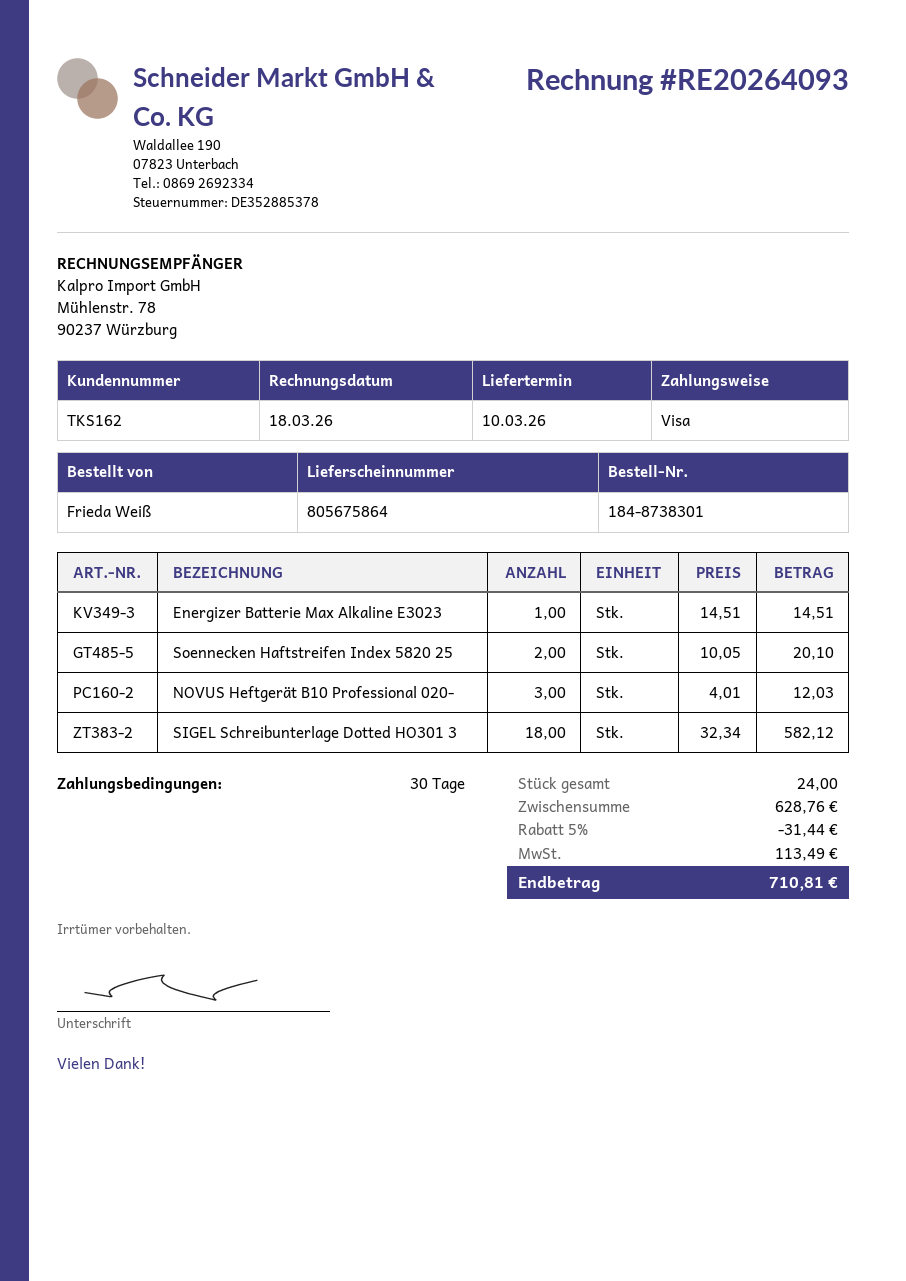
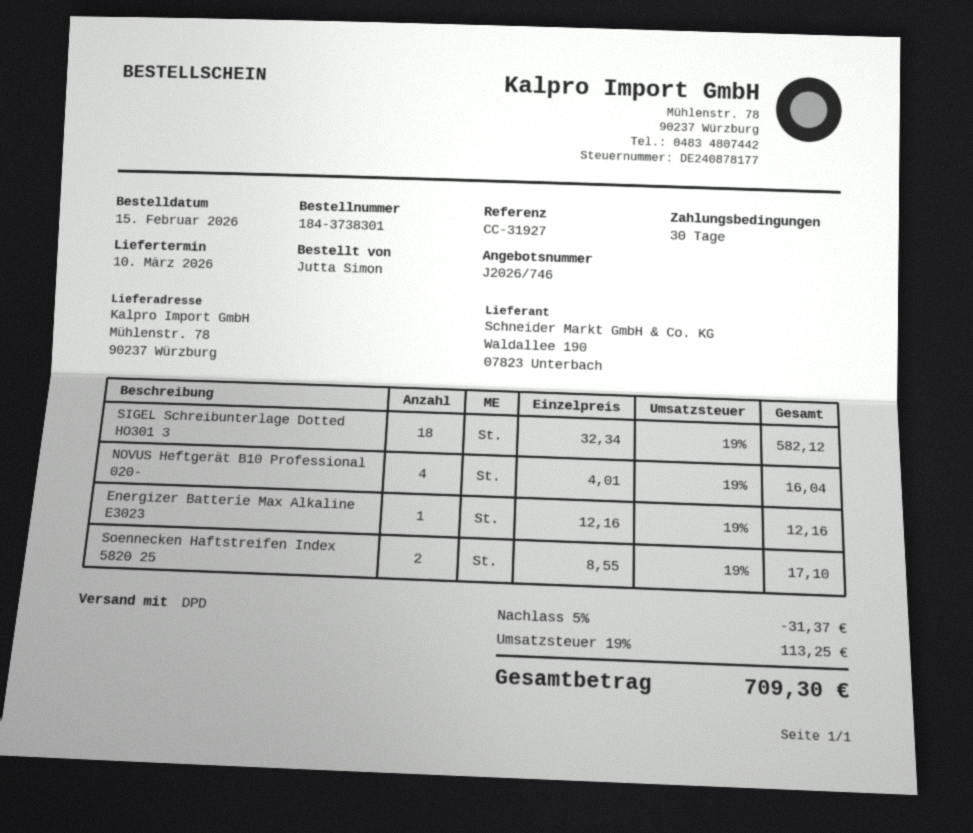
order number: 184-8738301 -> 184-3738301
ordered by: Frieda Weiß -> Jutta Simon
Energizer Batterie Max Alkaline E3023: 1 x 14.51 = 14.51 -> 1 x 12.16 = 12.16
Soennecken Haftstreifen Index 5820 25: 2 x 10.05 = 20.10 -> 2 x 8.55 = 17.10
NOVUS Heftgerät B10 Professional 020-: 3 x 4.01 = 12.03 -> 4 x 4.01 = 16.04
discount: 5% = 31.44 -> 5% = 31.37
tax: 113.49 -> 113.25
total: 710.81 -> 709.30

